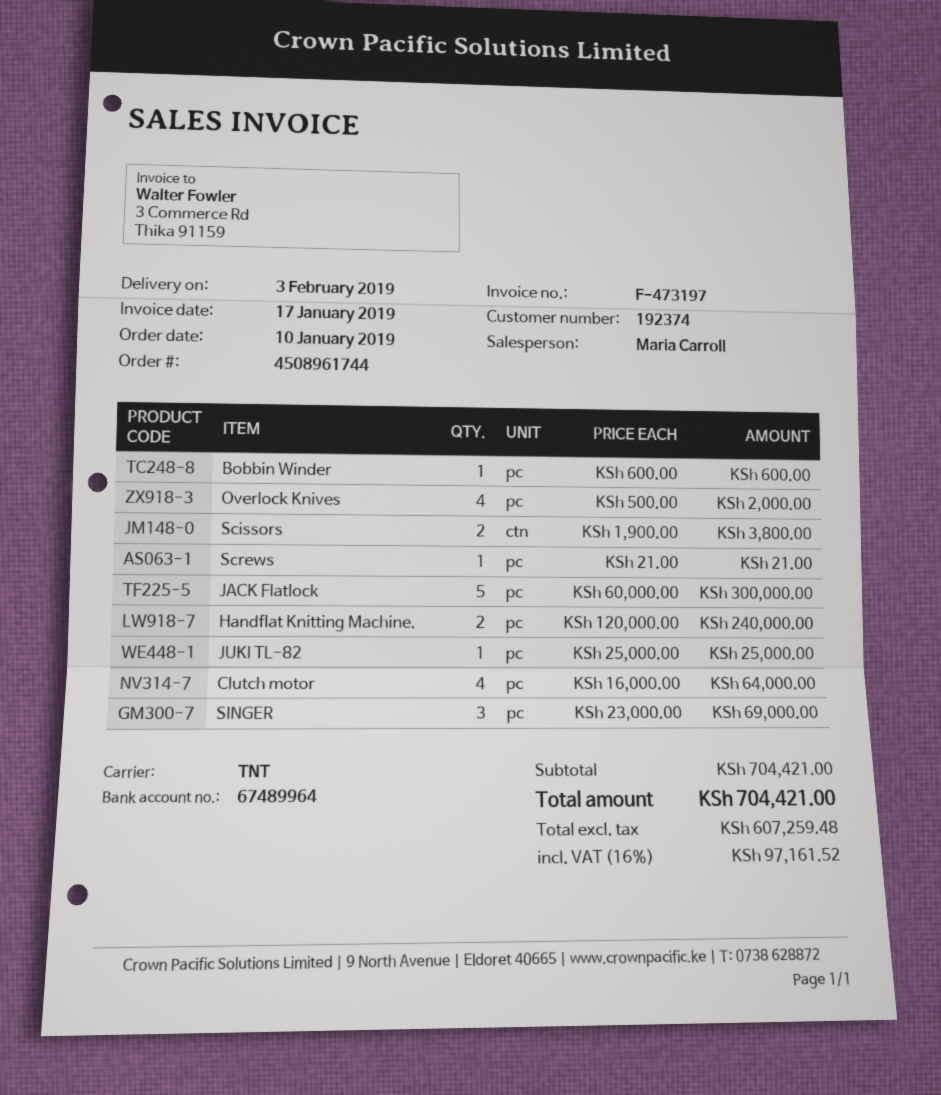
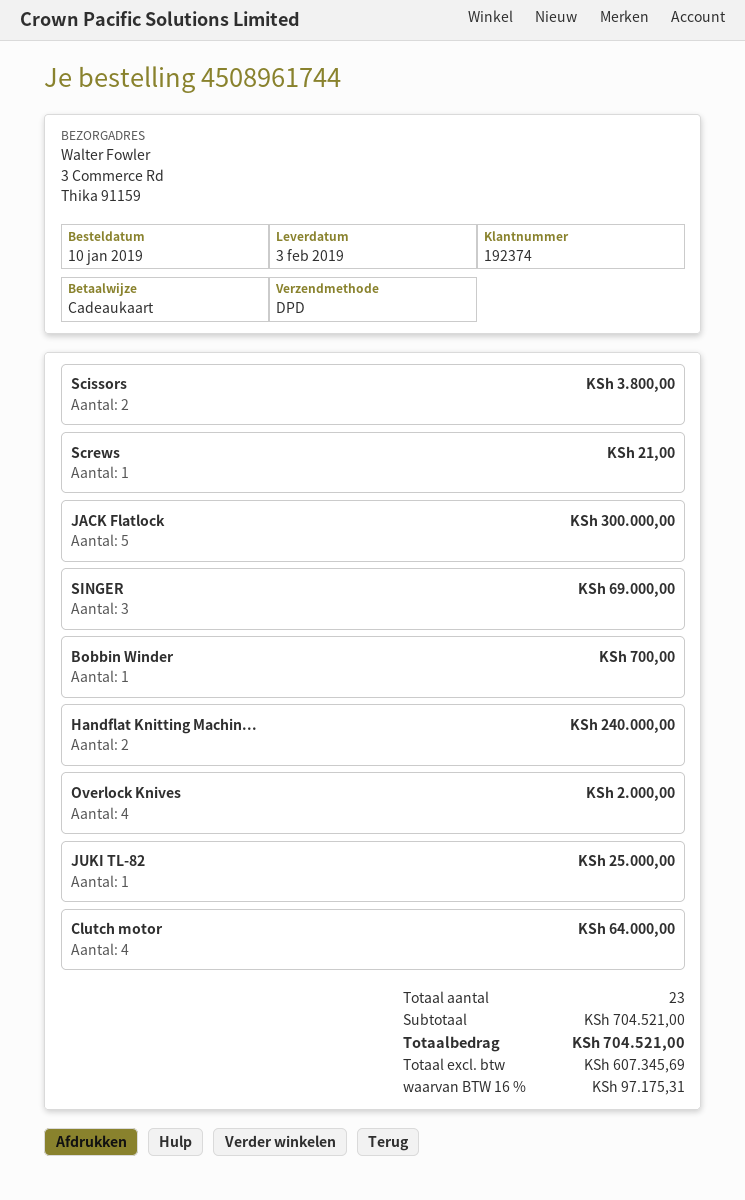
shipping method: TNT -> DPD
Bobbin Winder: 1 for 600.00 -> 1 for 700.00
subtotal: 704421.00 -> 704521.00
net: 607259.48 -> 607345.69
tax: 16% = 97161.52 -> 16% = 97175.31
total: 704421.00 -> 704521.00

